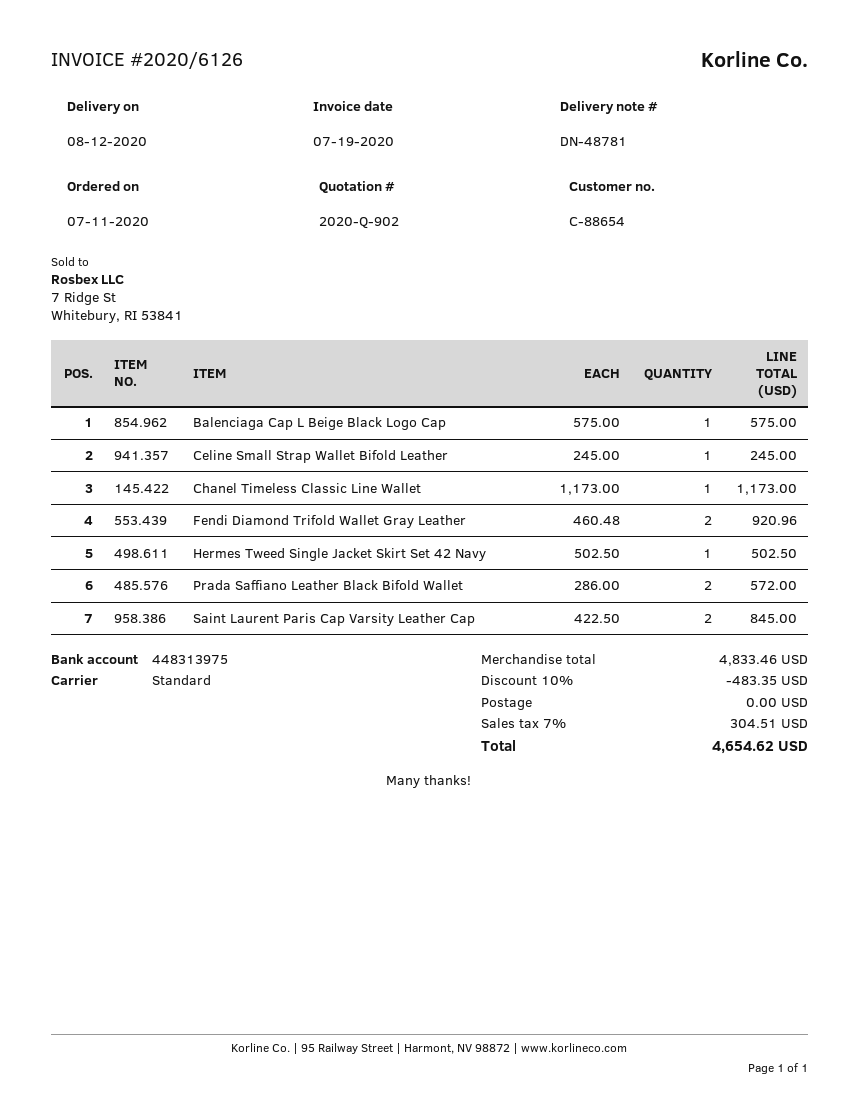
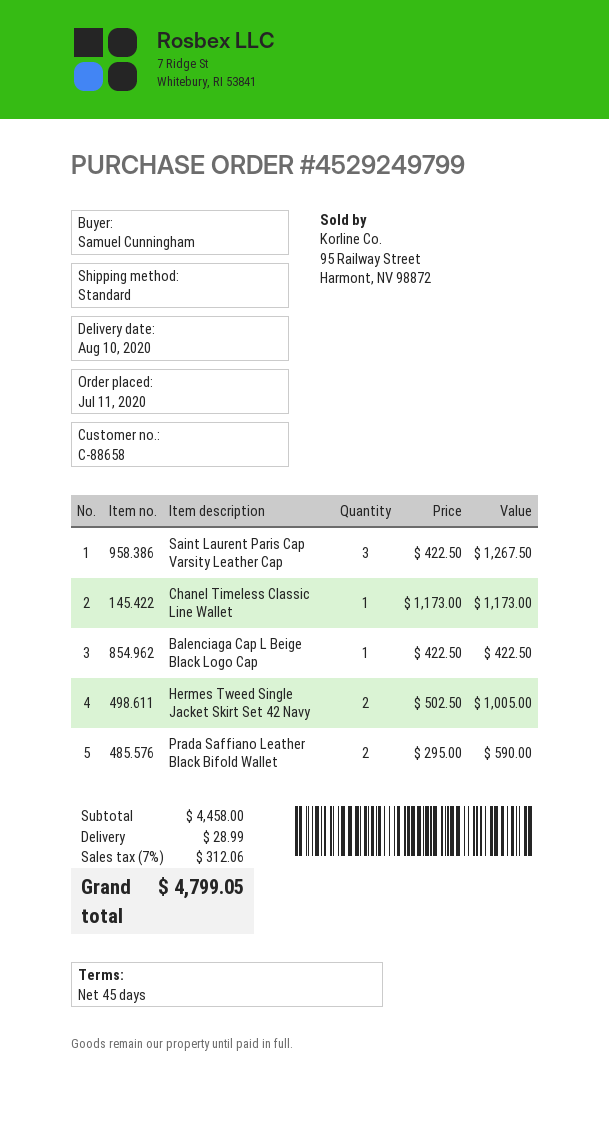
delivery date: 2020-08-12 -> 2020-08-10
customer number: C-88654 -> C-88658
Balenciaga Cap L Beige Black Logo Cap: 1 x 575.00 = 575.00 -> 1 x 422.50 = 422.50
Celine Small Strap Wallet Bifold Leather: 1 x 245.00 = 245.00 -> none
Fendi Diamond Trifold Wallet Gray Leather: 2 x 460.48 = 920.96 -> none
Hermes Tweed Single Jacket Skirt Set 42 Navy: 1 x 502.50 = 502.50 -> 2 x 502.50 = 1005.00
Prada Saffiano Leather Black Bifold Wallet: 2 x 286.00 = 572.00 -> 2 x 295.00 = 590.00
Saint Laurent Paris Cap Varsity Leather Cap: 2 x 422.50 = 845.00 -> 3 x 422.50 = 1267.50
subtotal: 4833.46 -> 4458.00
discount: 10% = 483.35 -> none
shipping: 0.00 -> 28.99
tax: 7% = 304.51 -> 7% = 312.06
total: 4654.62 -> 4799.05

